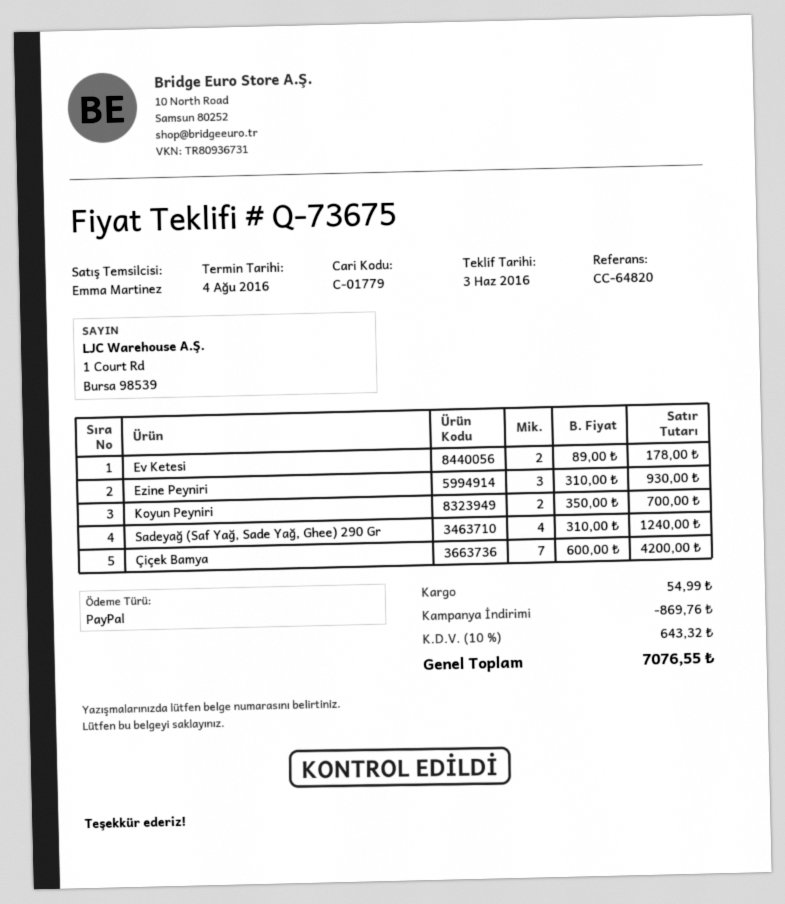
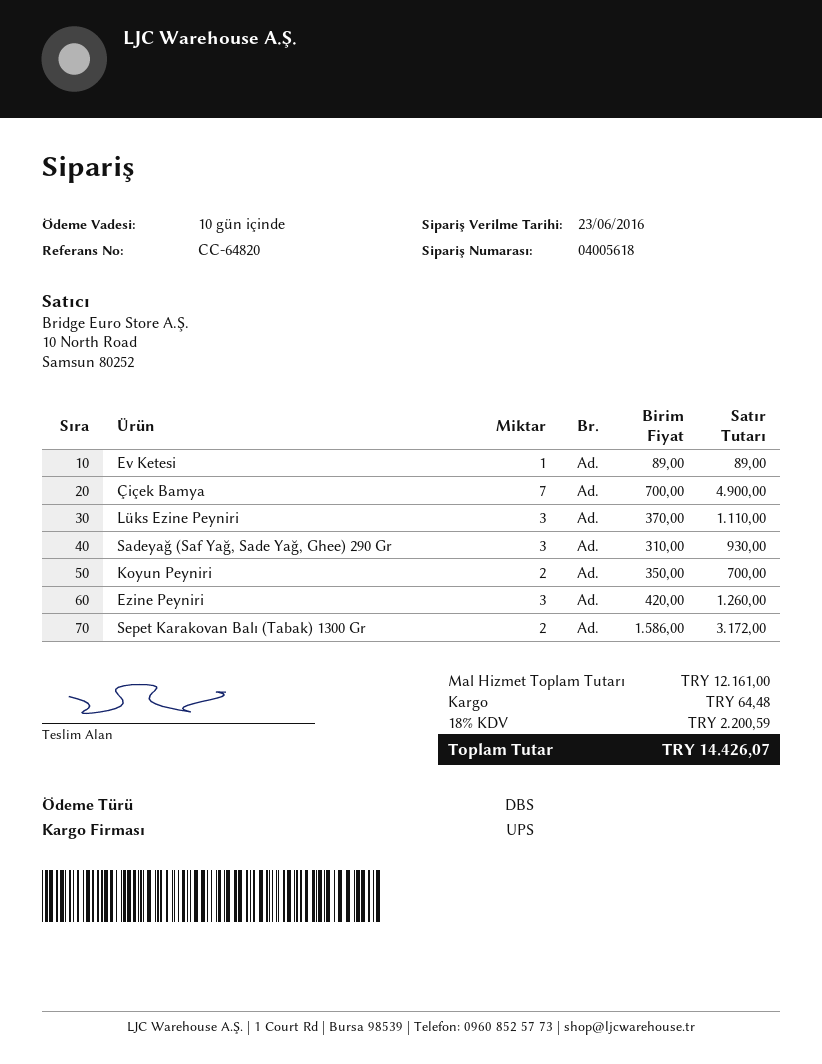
payment method: PayPal -> direct debit
Ev Ketesi: 2 x 89.00 = 178.00 -> 1 x 89.00 = 89.00
Ezine Peyniri: 3 x 310.00 = 930.00 -> 3 x 420.00 = 1260.00
Sadeyağ (Saf Yağ, Sade Yağ, Ghee) 290 Gr: 4 x 310.00 = 1240.00 -> 3 x 310.00 = 930.00
Çiçek Bamya: 7 x 600.00 = 4200.00 -> 7 x 700.00 = 4900.00
Lüks Ezine Peyniri: none -> 3 x 370.00 = 1110.00
Sepet Karakovan Balı (Tabak) 1300 Gr: none -> 2 x 1586.00 = 3172.00
discount: 869.76 -> none
shipping: 54.99 -> 64.48
tax: 10% = 643.32 -> 18% = 2200.59
total: 7076.55 -> 14426.07

